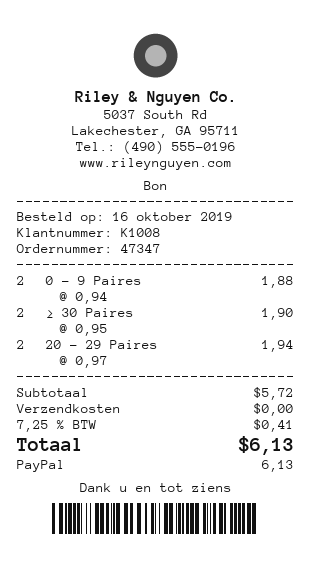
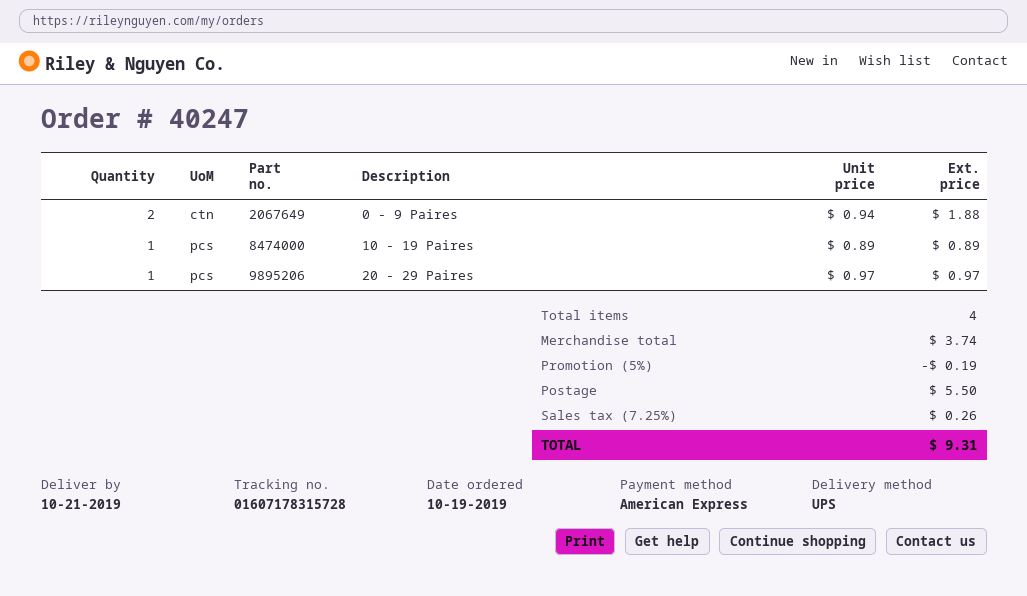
order number: 47347 -> 40247
order date: 2019-10-16 -> 2019-10-19
payment method: PayPal -> American Express
≥ 30 Paires: 2 x 0.95 = 1.90 -> none
20 - 29 Paires: 2 x 0.97 = 1.94 -> 1 x 0.97 = 0.97
10 - 19 Paires: none -> 1 x 0.89 = 0.89
subtotal: 5.72 -> 3.74
discount: none -> 5% = 0.19
shipping: 0.00 -> 5.50
tax: 7.25% = 0.41 -> 7.25% = 0.26
total: 6.13 -> 9.31

